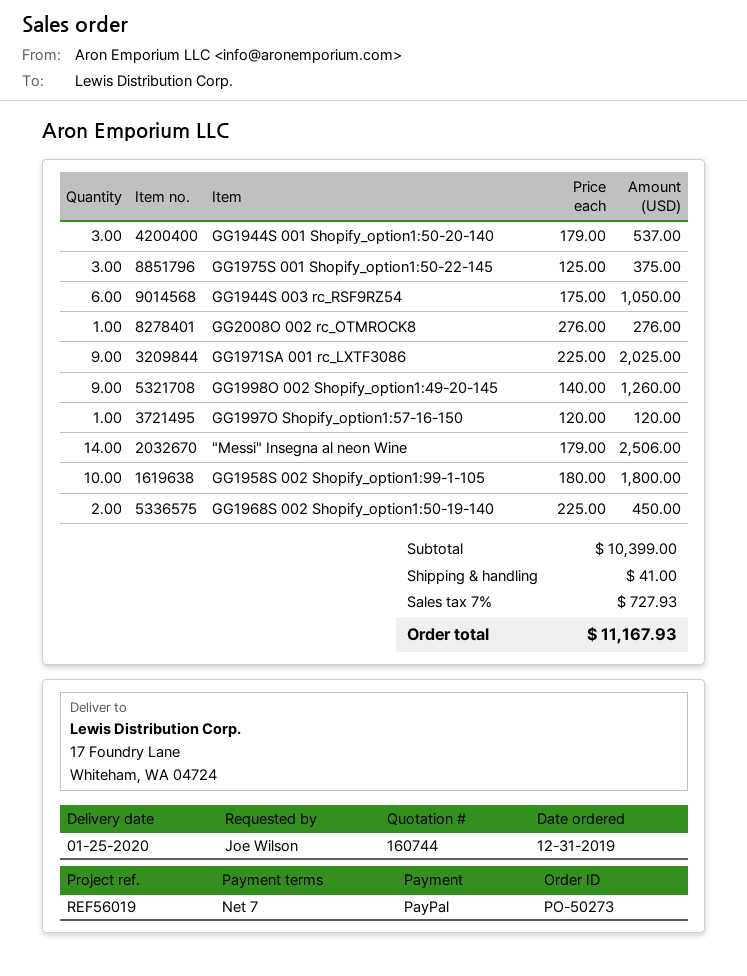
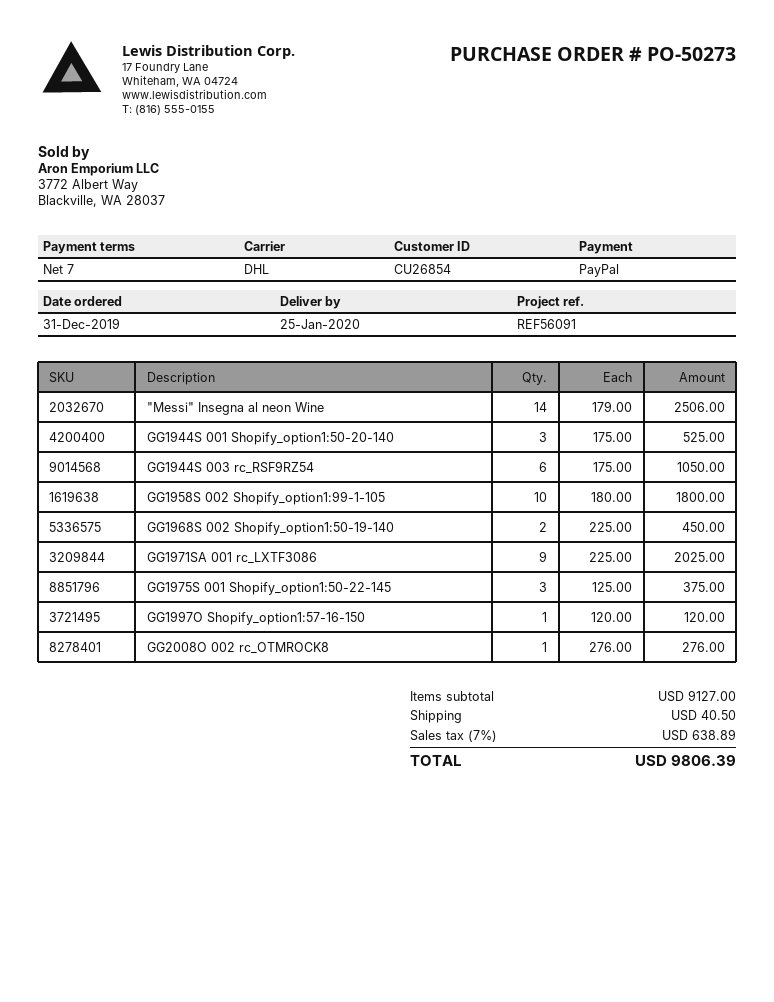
reference: REF56019 -> REF56091
GG1944S 001 Shopify_option1:50-20-140: 3 x 179.00 = 537.00 -> 3 x 175.00 = 525.00
GG1998O 002 Shopify_option1:49-20-145: 9 x 140.00 = 1260.00 -> none
subtotal: 10399.00 -> 9127.00
shipping: 41.00 -> 40.50
tax: 7% = 727.93 -> 7% = 638.89
total: 11167.93 -> 9806.39

